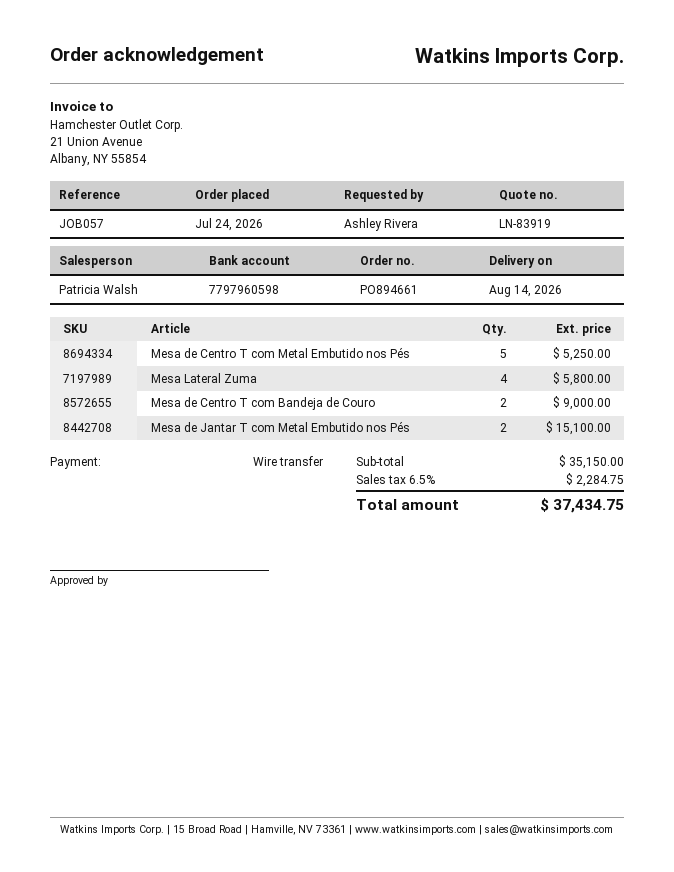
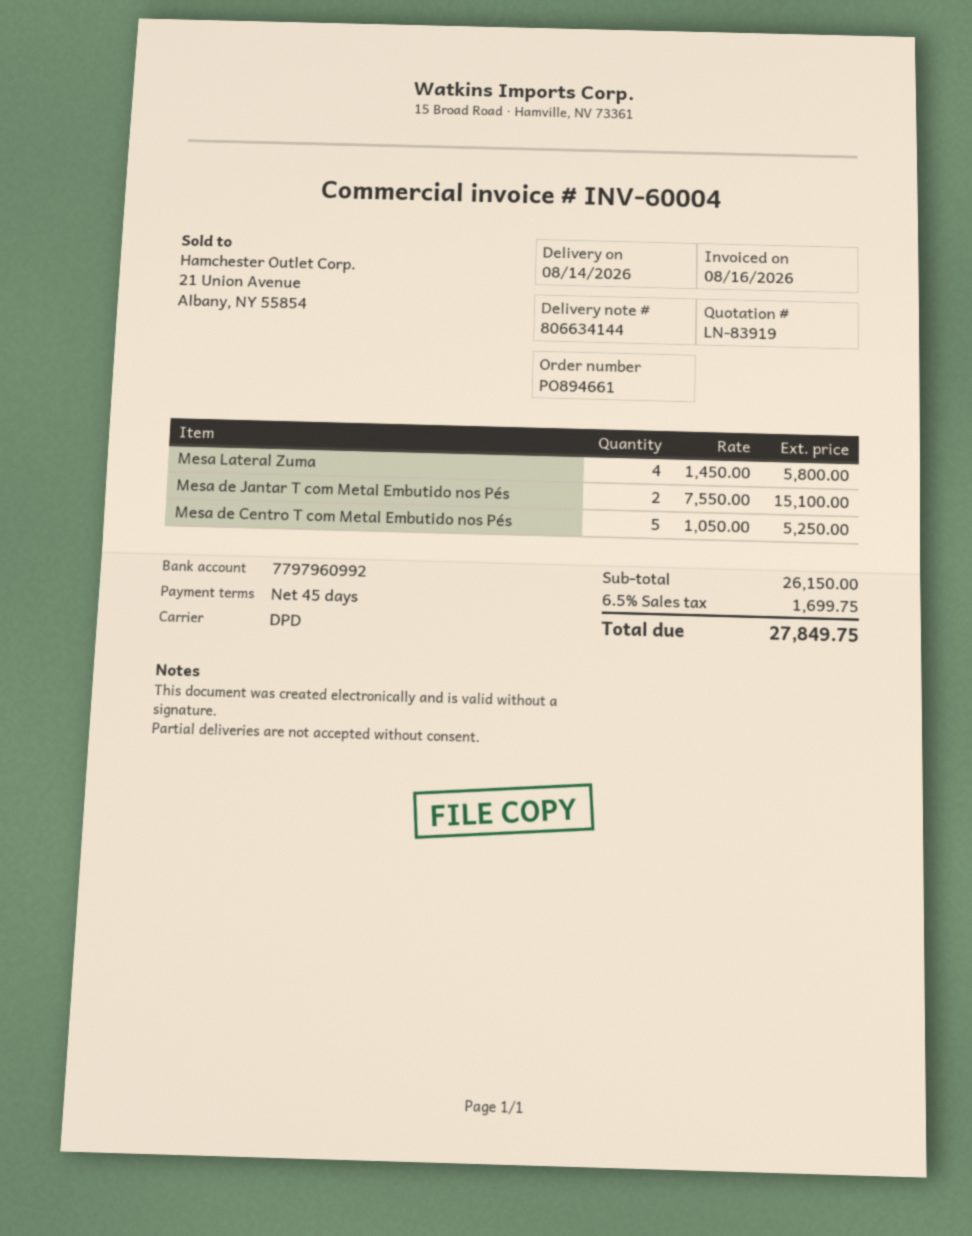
bank account: 7797960598 -> 7797960992
Mesa de Centro T com Bandeja de Couro: 2 for 9000.00 -> none
subtotal: 35150.00 -> 26150.00
tax: 6.5% = 2284.75 -> 6.5% = 1699.75
total: 37434.75 -> 27849.75

